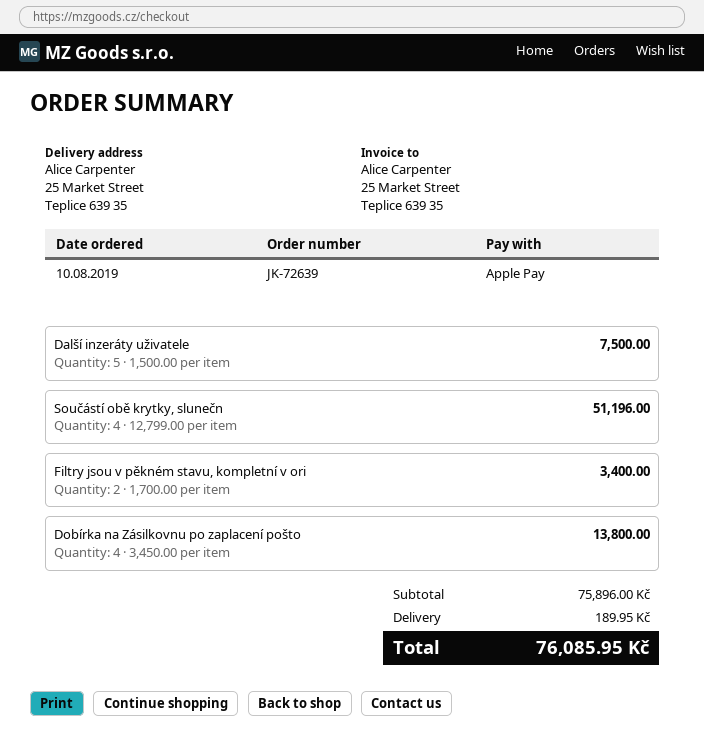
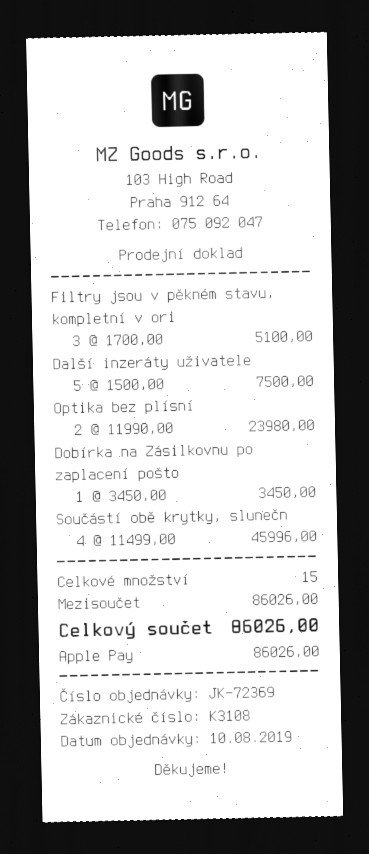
order number: JK-72639 -> JK-72369
Součástí obě krytky, slunečn: 4 x 12799.00 = 51196.00 -> 4 x 11499.00 = 45996.00
Filtry jsou v pěkném stavu, kompletní v ori: 2 x 1700.00 = 3400.00 -> 3 x 1700.00 = 5100.00
Dobírka na Zásilkovnu po zaplacení pošto: 4 x 3450.00 = 13800.00 -> 1 x 3450.00 = 3450.00
Optika bez plísní: none -> 2 x 11990.00 = 23980.00
subtotal: 75896.00 -> 86026.00
shipping: 189.95 -> none
total: 76085.95 -> 86026.00

